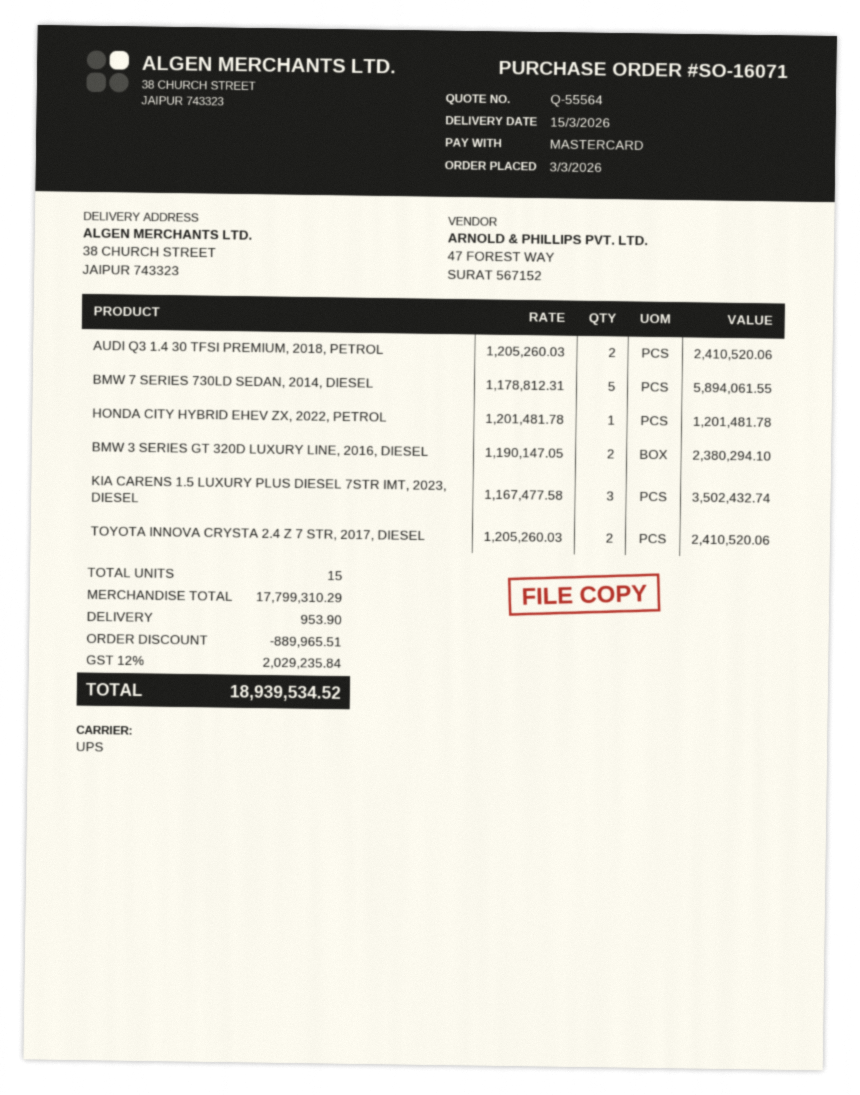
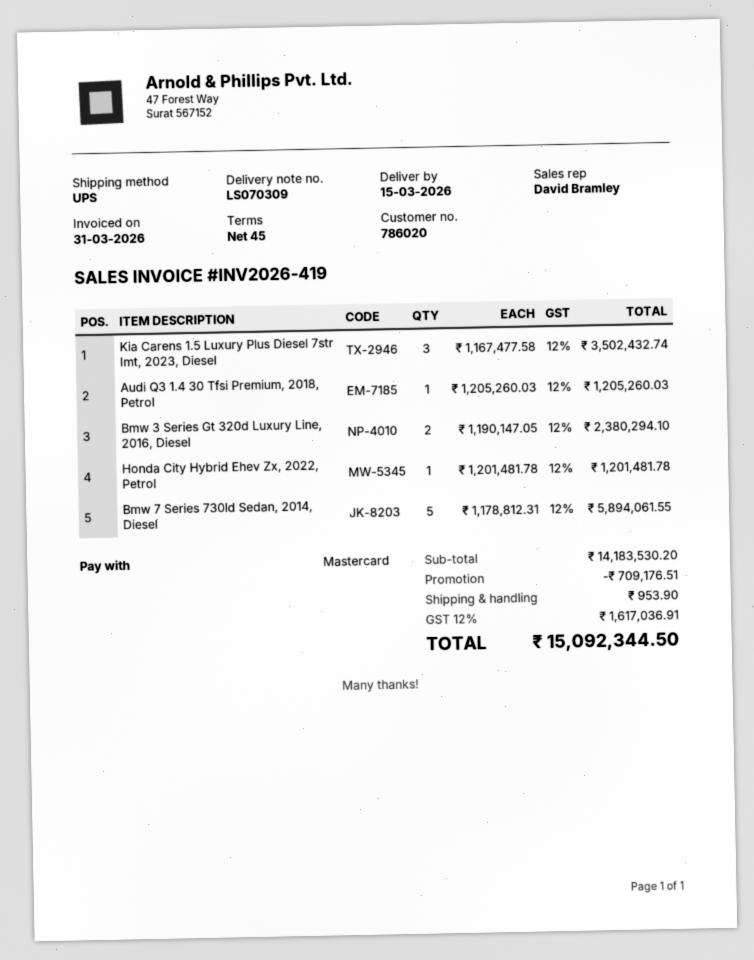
AUDI Q3 1.4 30 TFSI PREMIUM, 2018, PETROL: 2 x 1205260.03 = 2410520.06 -> 1 x 1205260.03 = 1205260.03
TOYOTA INNOVA CRYSTA 2.4 Z 7 STR, 2017, DIESEL: 2 x 1205260.03 = 2410520.06 -> none
subtotal: 17799310.29 -> 14183530.20
discount: 889965.51 -> 709176.51
tax: 12% = 2029235.84 -> 12% = 1617036.91
total: 18939534.52 -> 15092344.50

